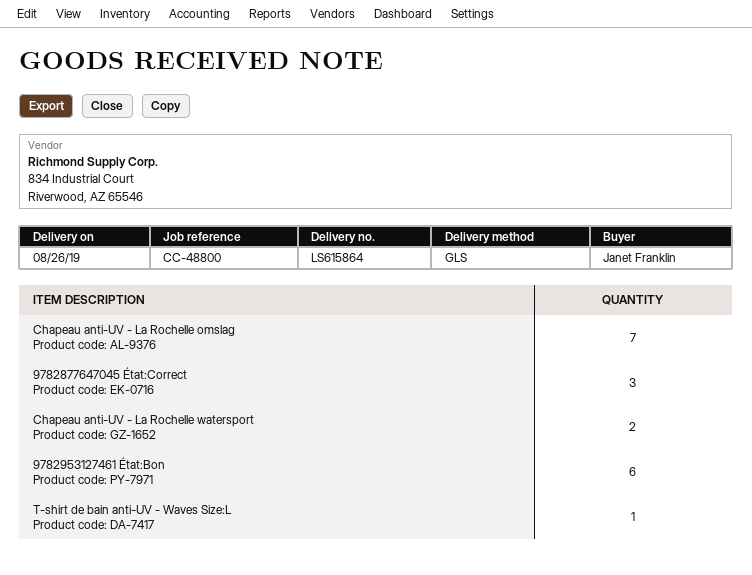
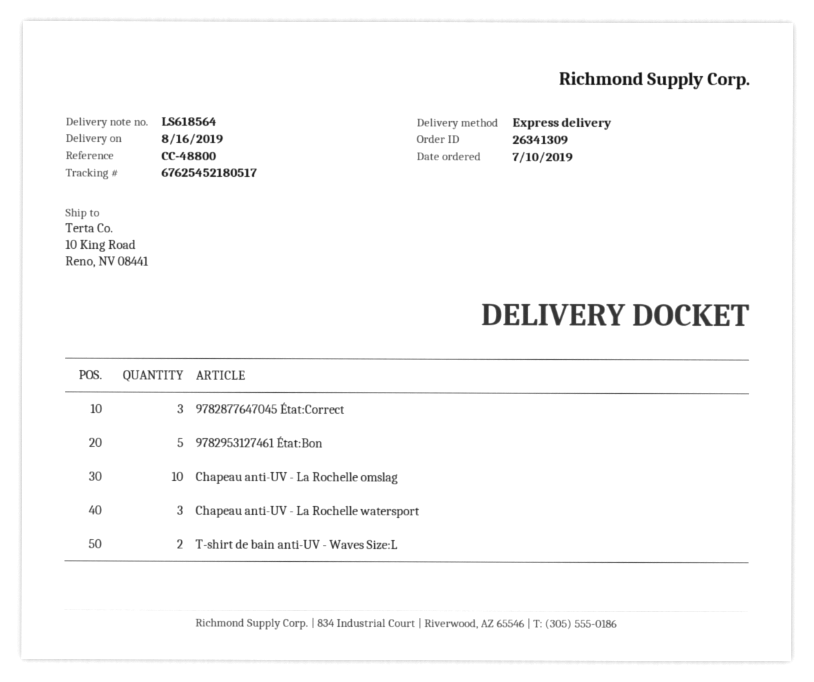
delivery note number: LS615864 -> LS618564
delivery date: 2019-08-26 -> 2019-08-16
shipping method: GLS -> express
Chapeau anti-UV - La Rochelle omslag: 7 -> 10
Chapeau anti-UV - La Rochelle watersport: 2 -> 3
9782953127461 État:Bon: 6 -> 5
T-shirt de bain anti-UV - Waves Size:L: 1 -> 2

